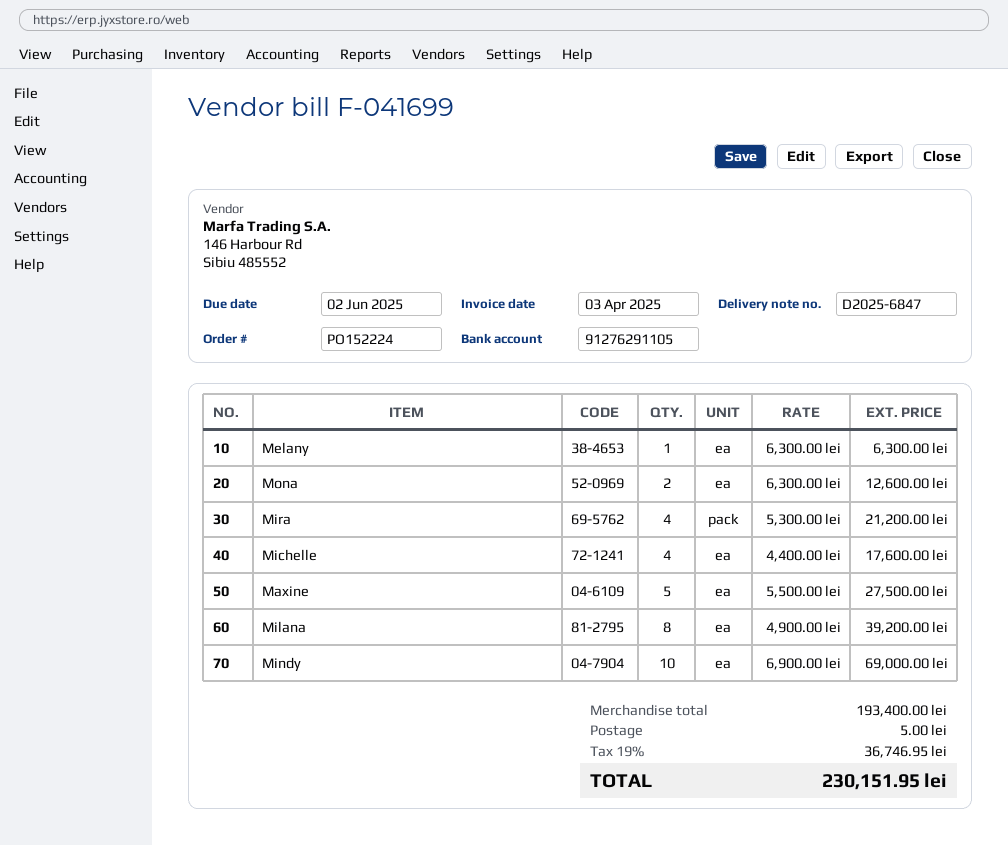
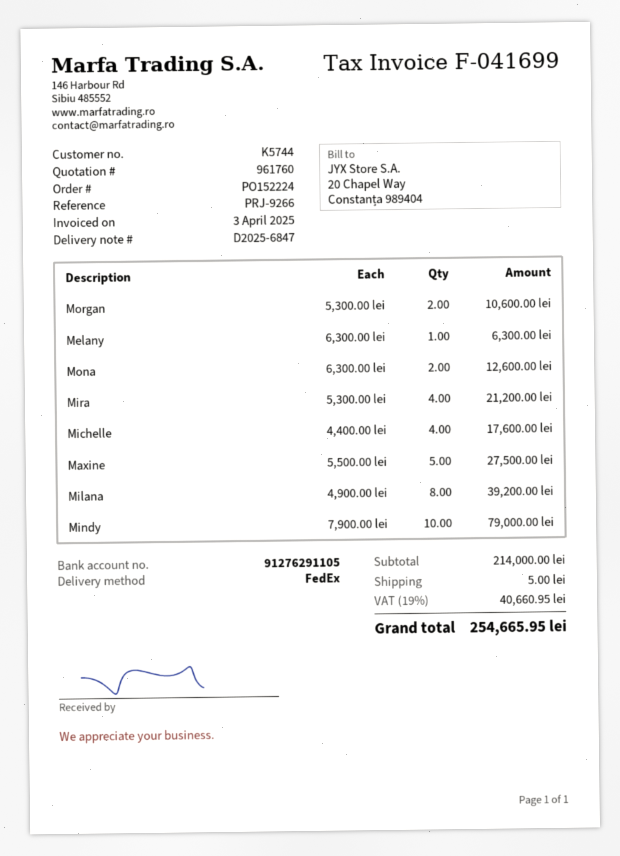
Mindy: 10 x 6900.00 = 69000.00 -> 10 x 7900.00 = 79000.00
Morgan: none -> 2 x 5300.00 = 10600.00
subtotal: 193400.00 -> 214000.00
tax: 19% = 36746.95 -> 19% = 40660.95
total: 230151.95 -> 254665.95

